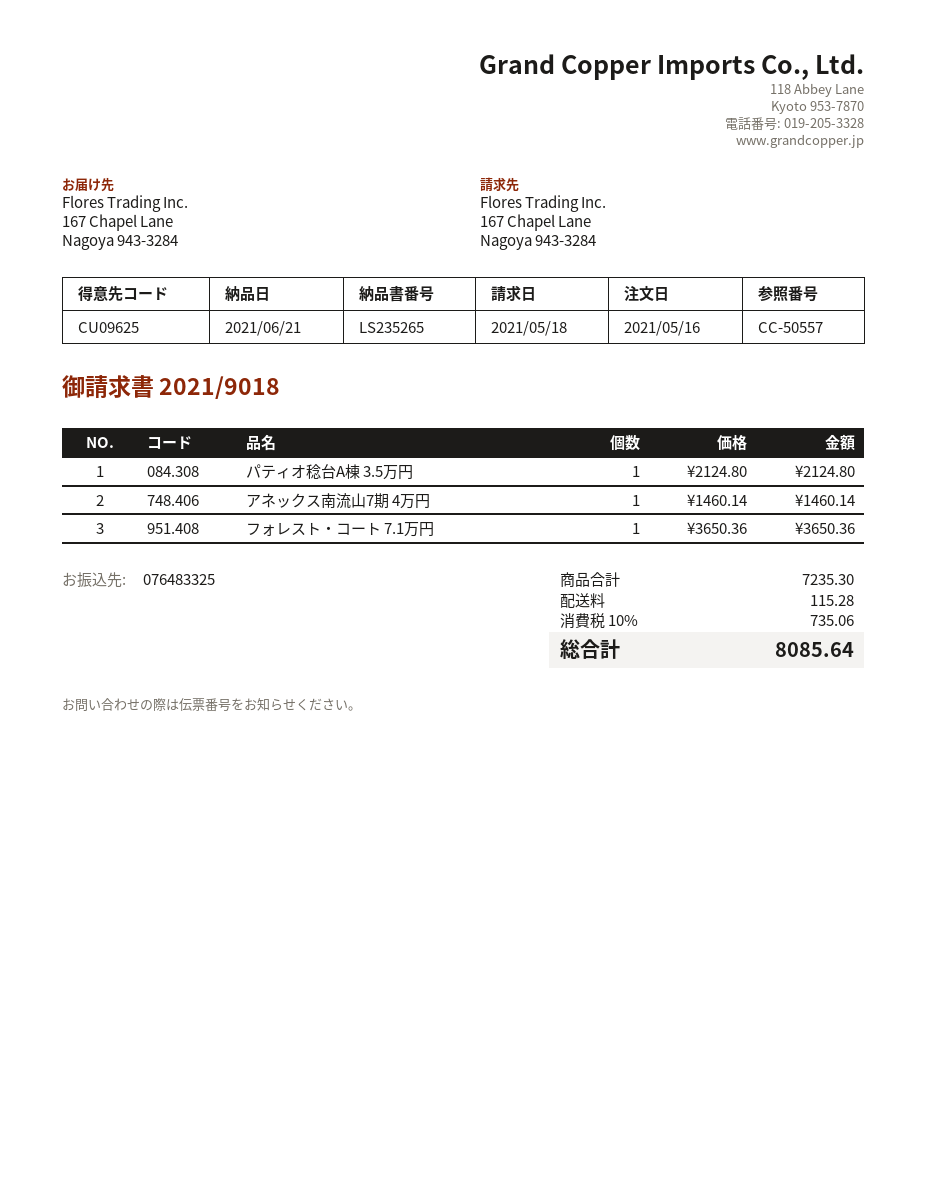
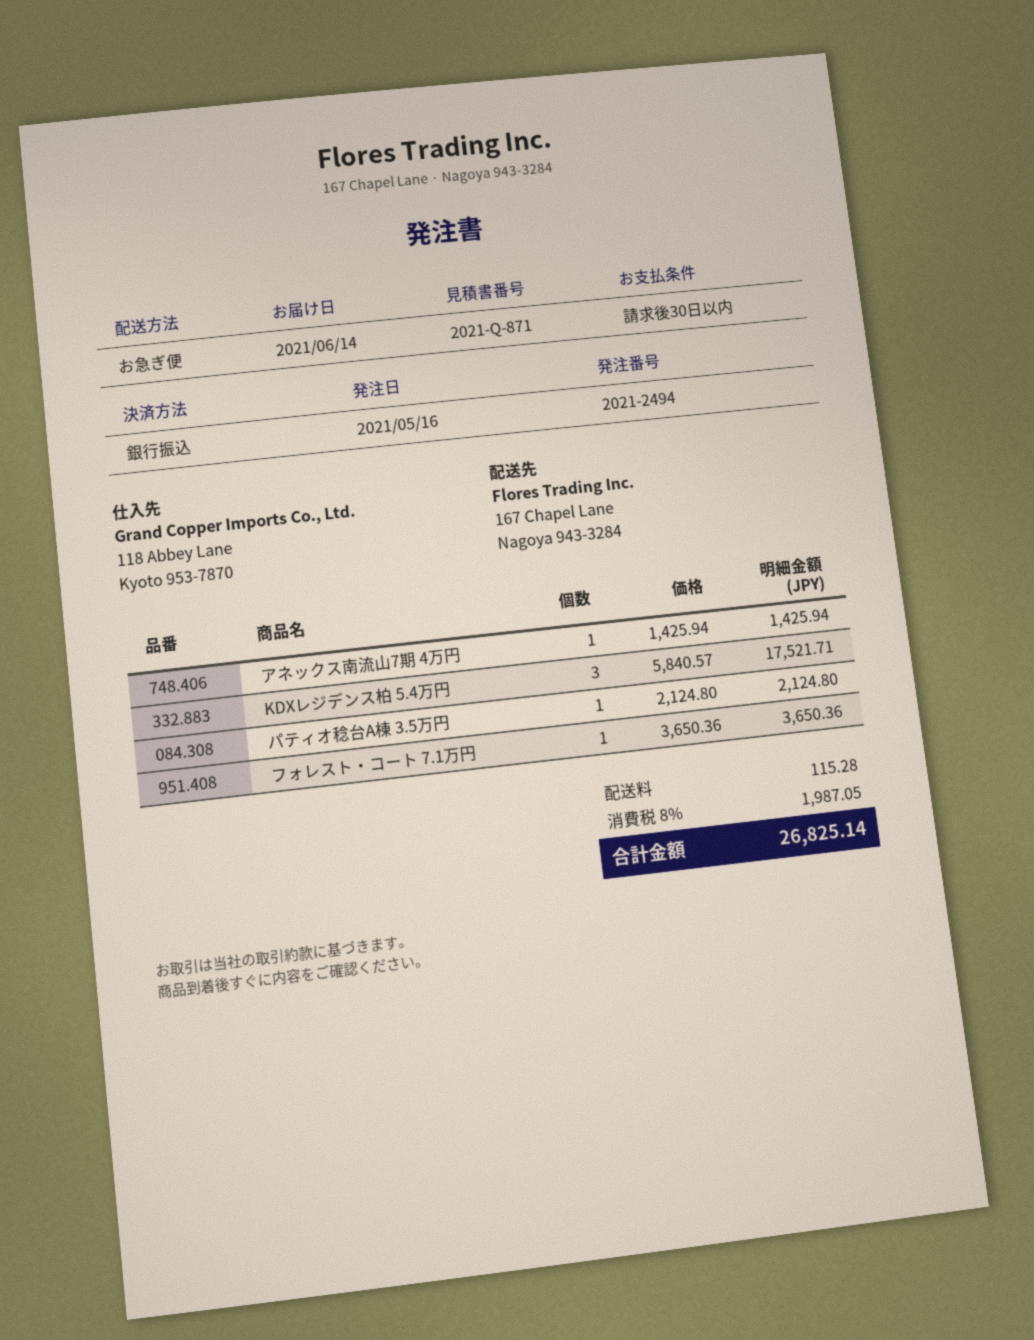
delivery date: 2021-06-21 -> 2021-06-14
アネックス南流山7期 4万円: 1 x 1460.14 = 1460.14 -> 1 x 1425.94 = 1425.94
KDXレジデンス柏 5.4万円: none -> 3 x 5840.57 = 17521.71
tax: 10% = 735.06 -> 8% = 1987.05
total: 8085.64 -> 26825.14

